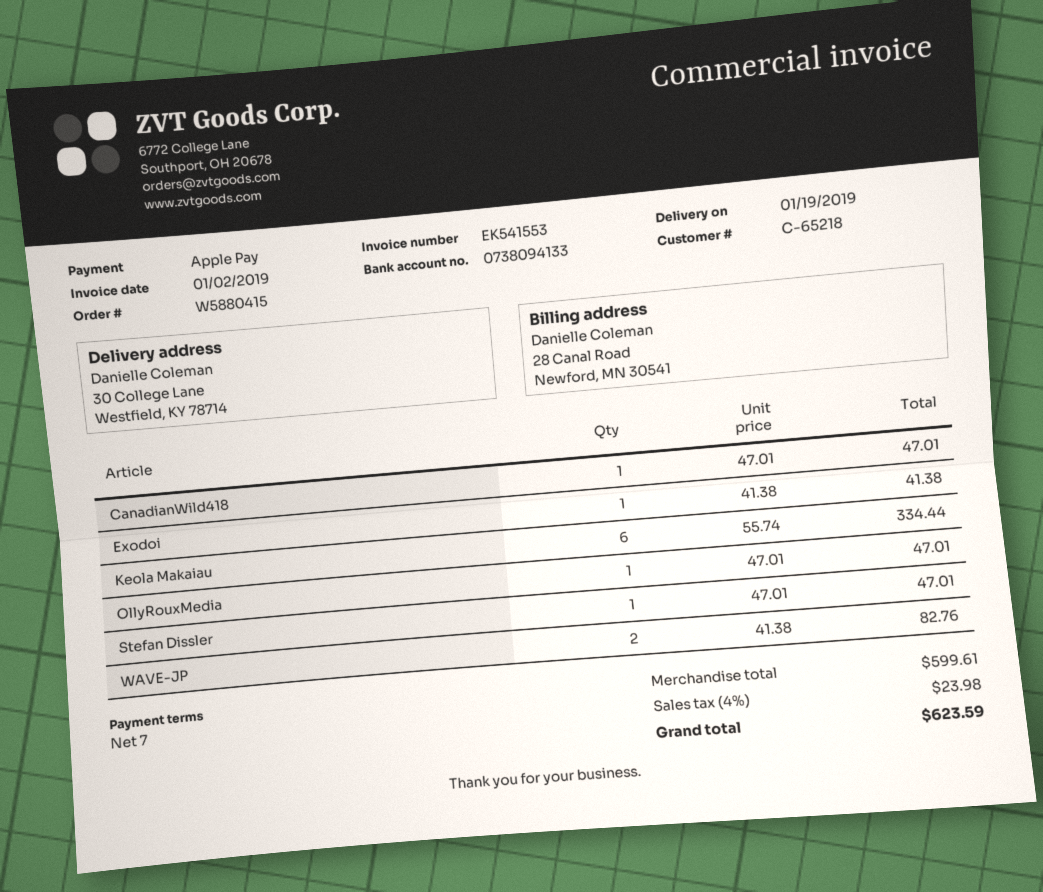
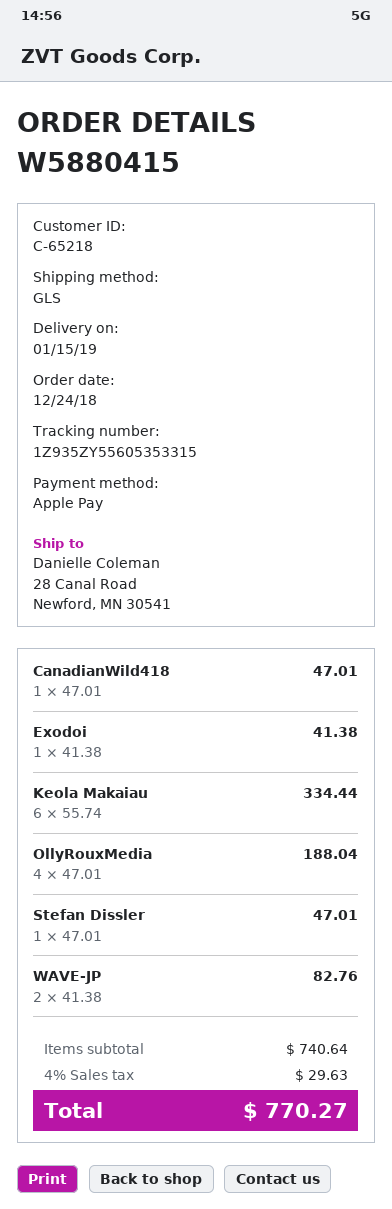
delivery date: 2019-01-19 -> 2019-01-15
ship to: 30 College Lane, Westfield, KY 78714 -> 28 Canal Road, Newford, MN 30541
OllyRouxMedia: 1 x 47.01 = 47.01 -> 4 x 47.01 = 188.04
subtotal: 599.61 -> 740.64
tax: 4% = 23.98 -> 4% = 29.63
total: 623.59 -> 770.27

